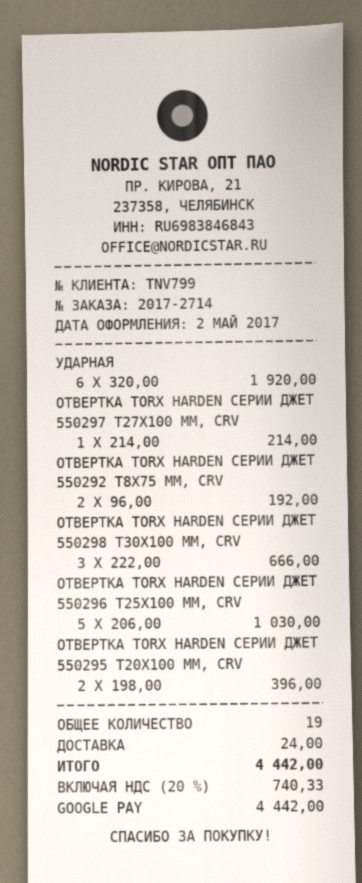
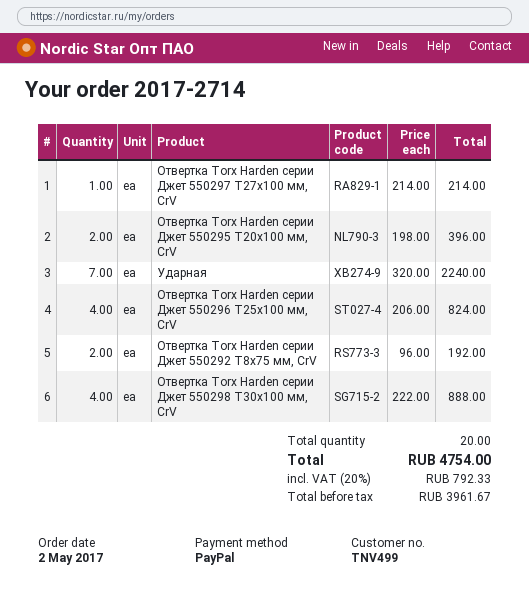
customer number: TNV799 -> TNV499
payment method: Google Pay -> PayPal
УДАРНАЯ: 6 x 320.00 = 1920.00 -> 7 x 320.00 = 2240.00
ОТВЕРТКА TORX HARDEN СЕРИИ ДЖЕТ 550298 T30X100 ММ, CRV: 3 x 222.00 = 666.00 -> 4 x 222.00 = 888.00
ОТВЕРТКА TORX HARDEN СЕРИИ ДЖЕТ 550296 T25X100 ММ, CRV: 5 x 206.00 = 1030.00 -> 4 x 206.00 = 824.00
total quantity: 19 -> 20
shipping: 24.00 -> none
tax: 20% = 740.33 -> 20% = 792.33
total: 4442.00 -> 4754.00

